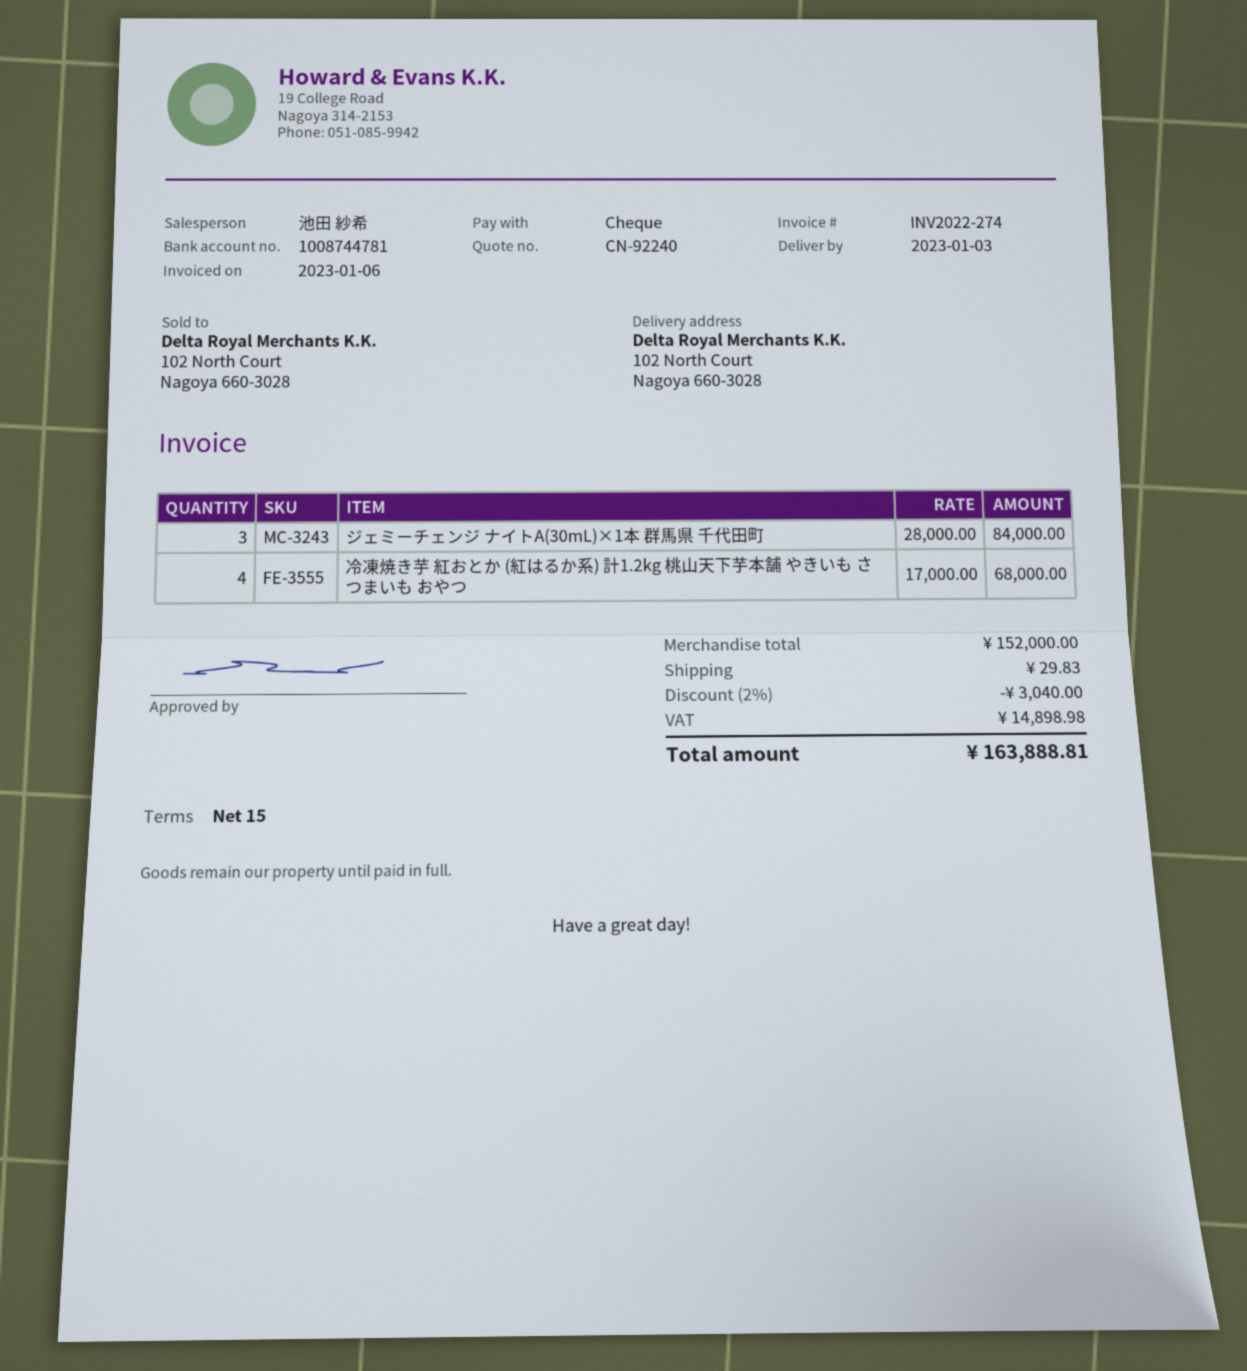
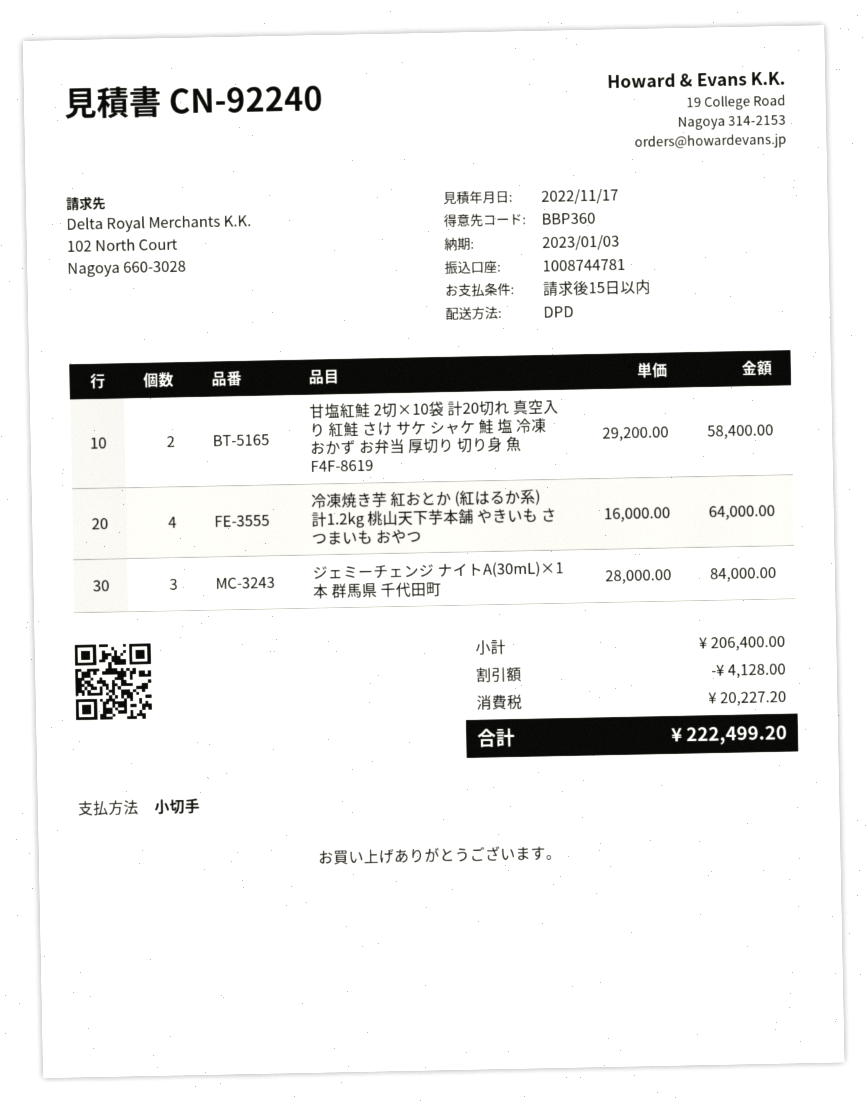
冷凍焼き芋 紅おとか (紅はるか系) 計1.2kg 桃山天下芋本舗 やきいも さつまいも おやつ: 4 x 17000.00 = 68000.00 -> 4 x 16000.00 = 64000.00
甘塩紅鮭 2切×10袋 計20切れ 真空入り 紅鮭 さけ サケ シャケ 鮭 塩 冷凍 おかず お弁当 厚切り 切り身 魚 F4F-8619: none -> 2 x 29200.00 = 58400.00
subtotal: 152000.00 -> 206400.00
discount: 3040.00 -> 4128.00
shipping: 29.83 -> none
tax: 14898.98 -> 20227.20
total: 163888.81 -> 222499.20

